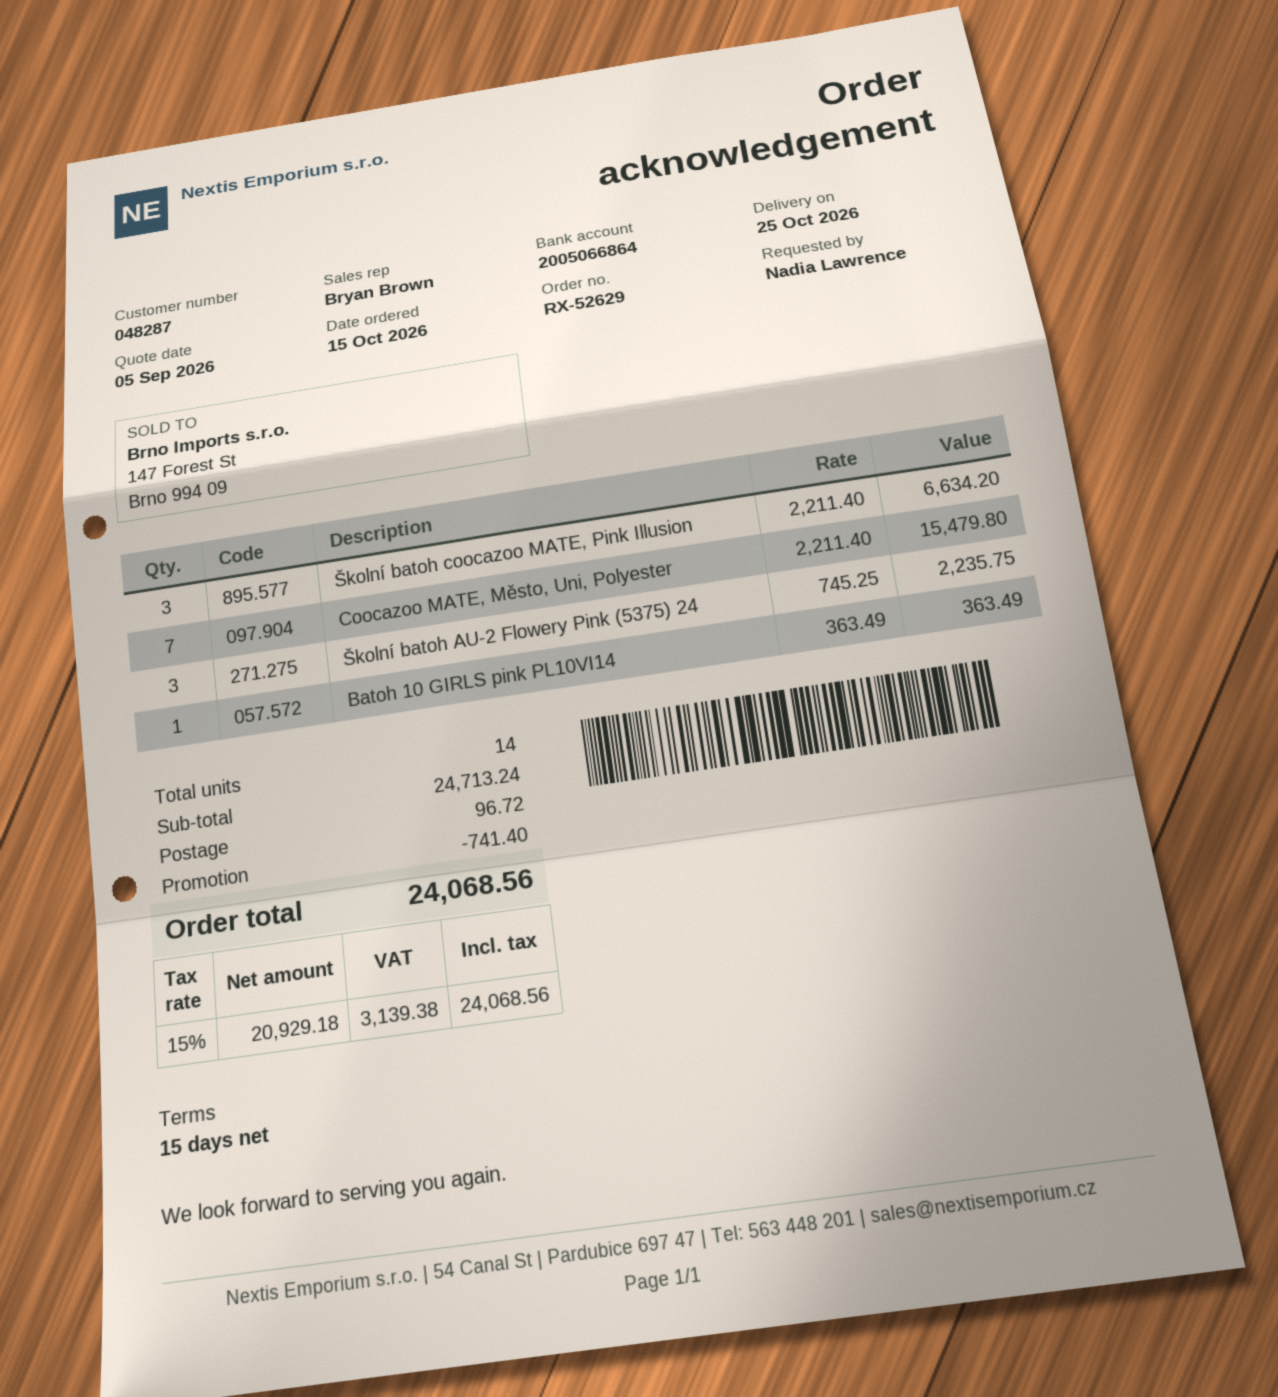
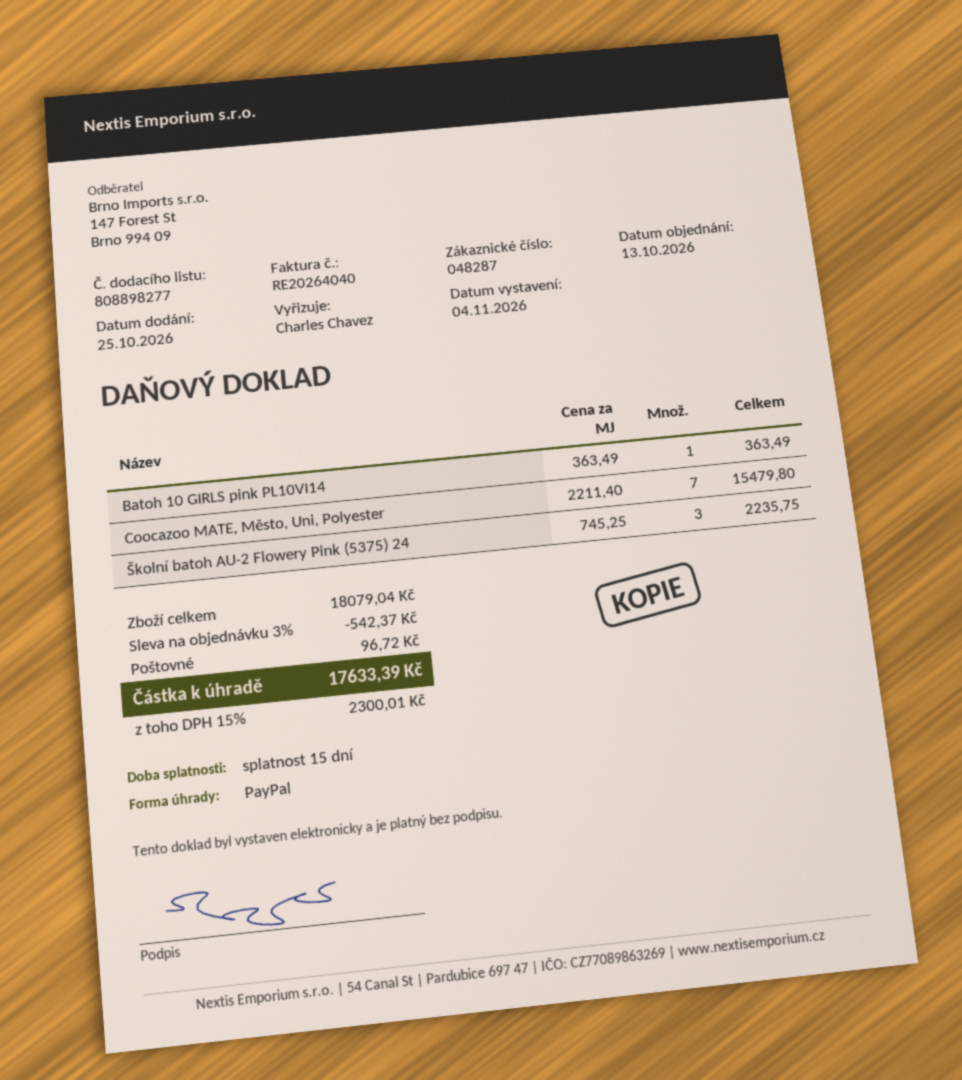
order date: 2026-10-15 -> 2026-10-13
sales rep: Bryan Brown -> Charles Chavez
Školní batoh coocazoo MATE, Pink Illusion: 3 x 2211.40 = 6634.20 -> none
subtotal: 24713.24 -> 18079.04
discount: 741.40 -> 542.37
tax: 15% = 3139.38 -> 15% = 2300.01
total: 24068.56 -> 17633.39

